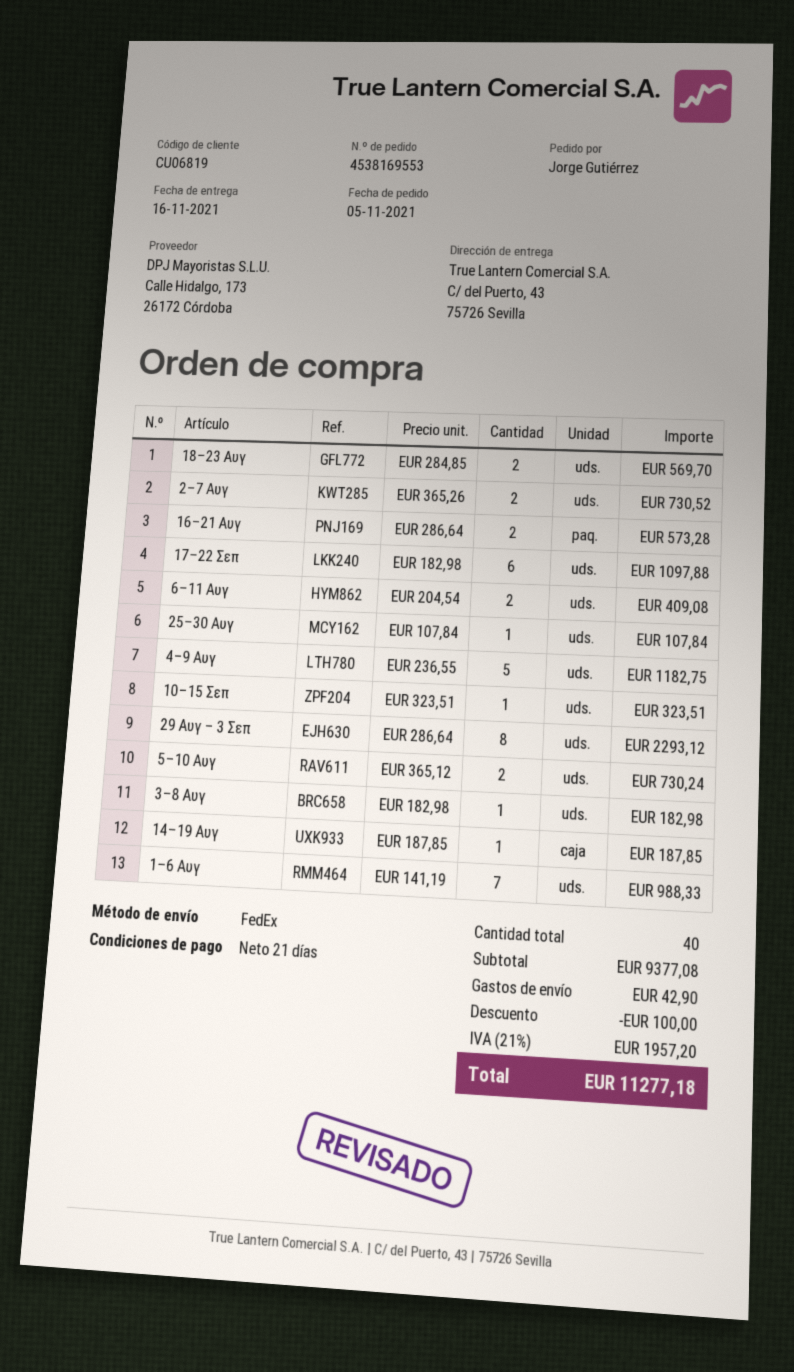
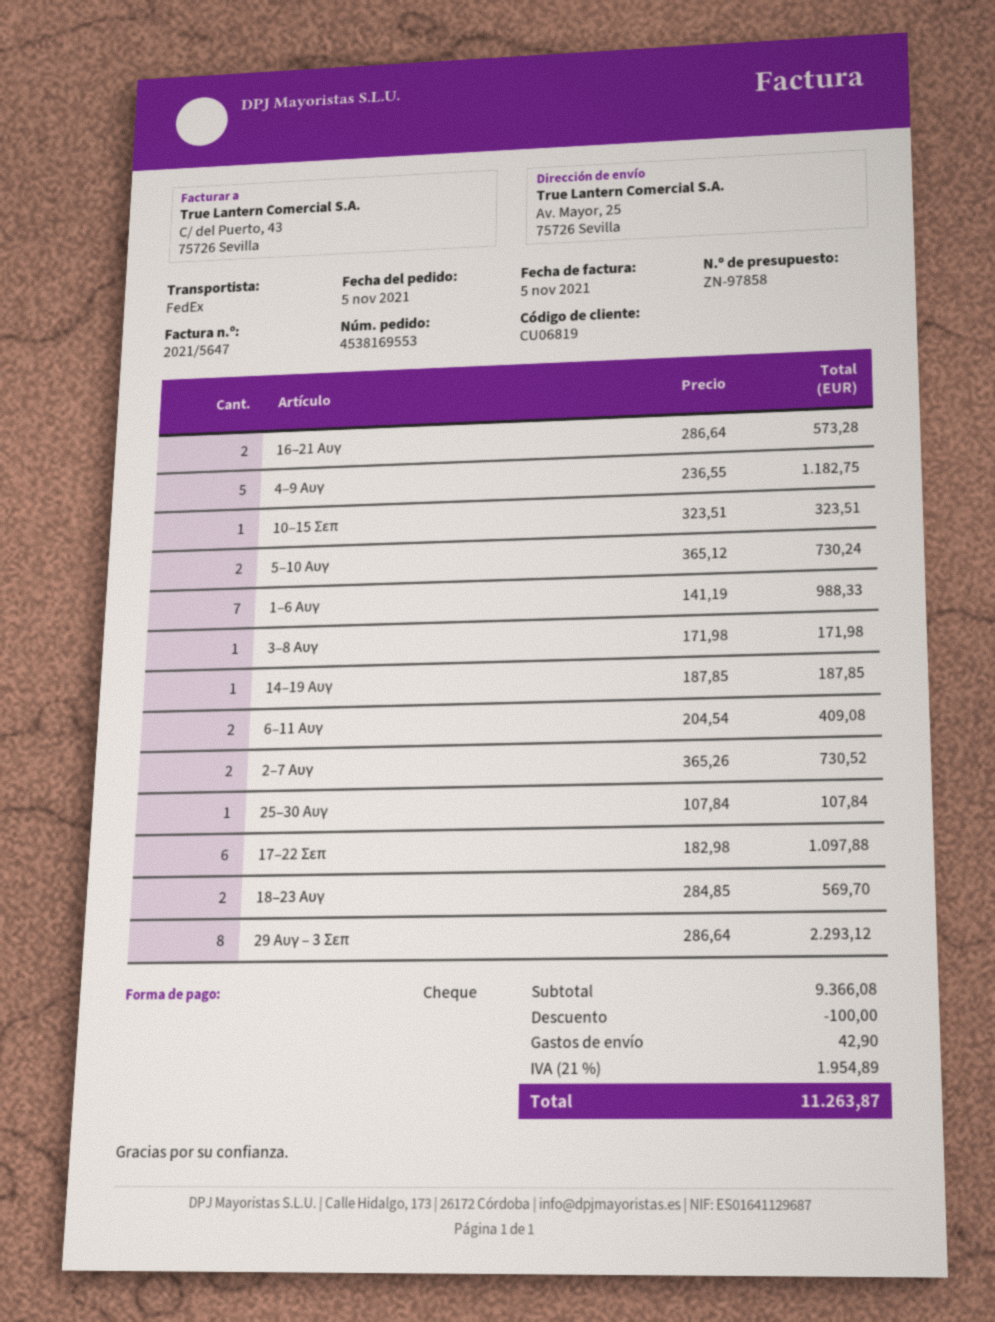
ship to: C/ del Puerto, 43, 75726 Sevilla -> Av. Mayor, 25, 75726 Sevilla
3–8 Αυγ: 1 x 182.98 = 182.98 -> 1 x 171.98 = 171.98
subtotal: 9377.08 -> 9366.08
tax: 21% = 1957.20 -> 21% = 1954.89
total: 11277.18 -> 11263.87

